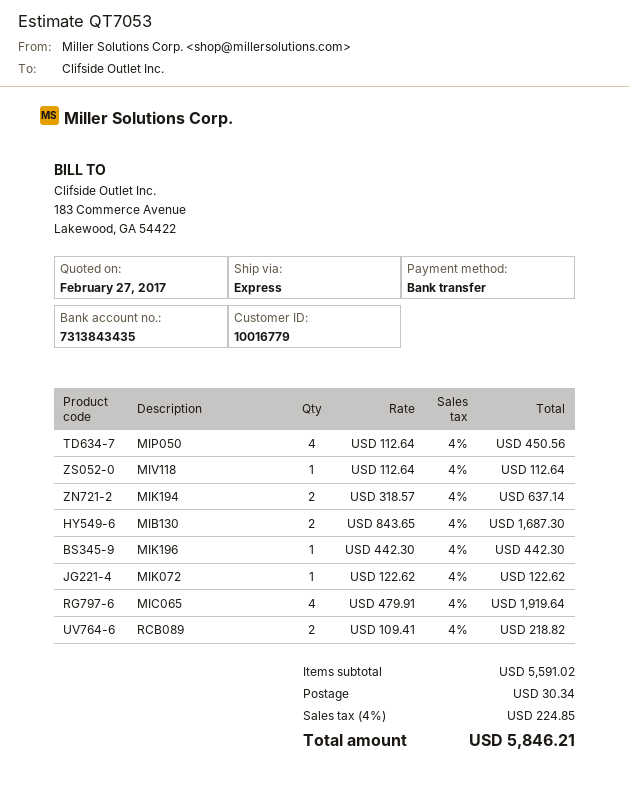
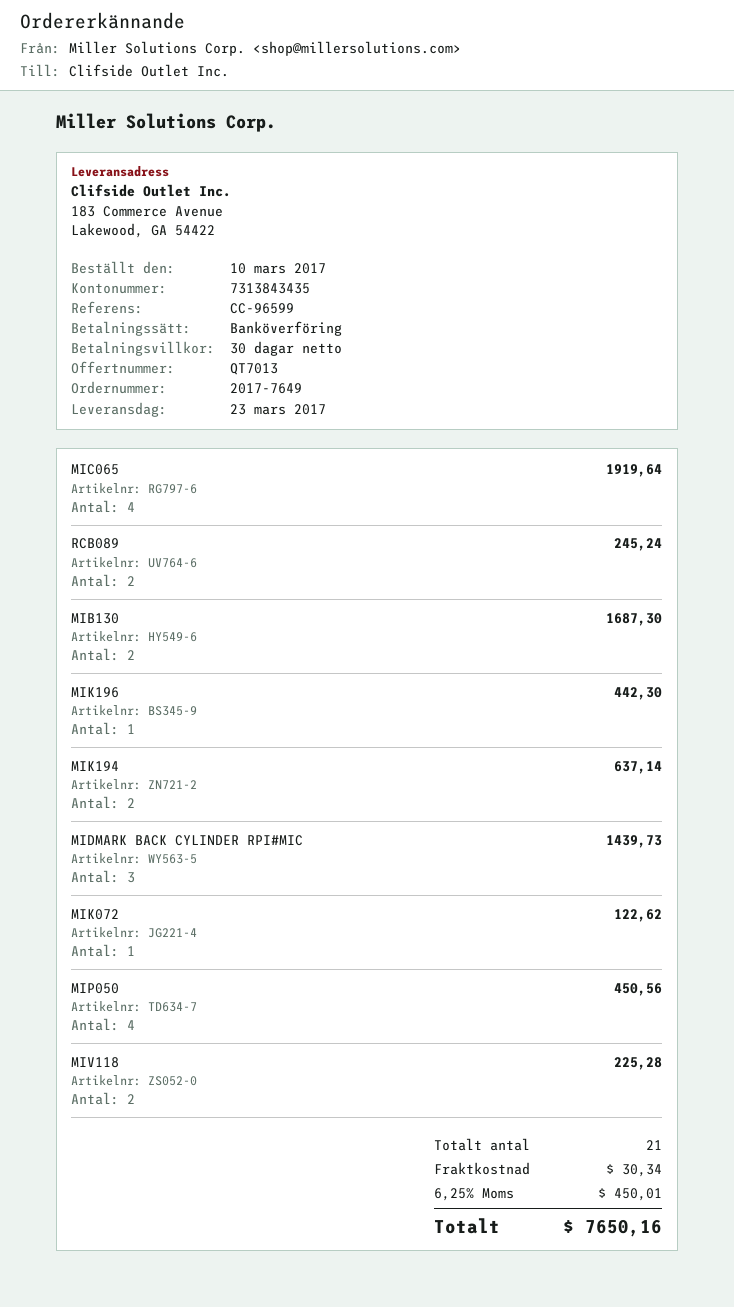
quote number: QT7053 -> QT7013
MIV118: 1 for 112.64 -> 2 for 225.28
RCB089: 2 for 218.82 -> 2 for 245.24
MIDMARK BACK CYLINDER RPI#MIC: none -> 3 for 1439.73
tax: 4% = 224.85 -> 6.25% = 450.01
total: 5846.21 -> 7650.16

